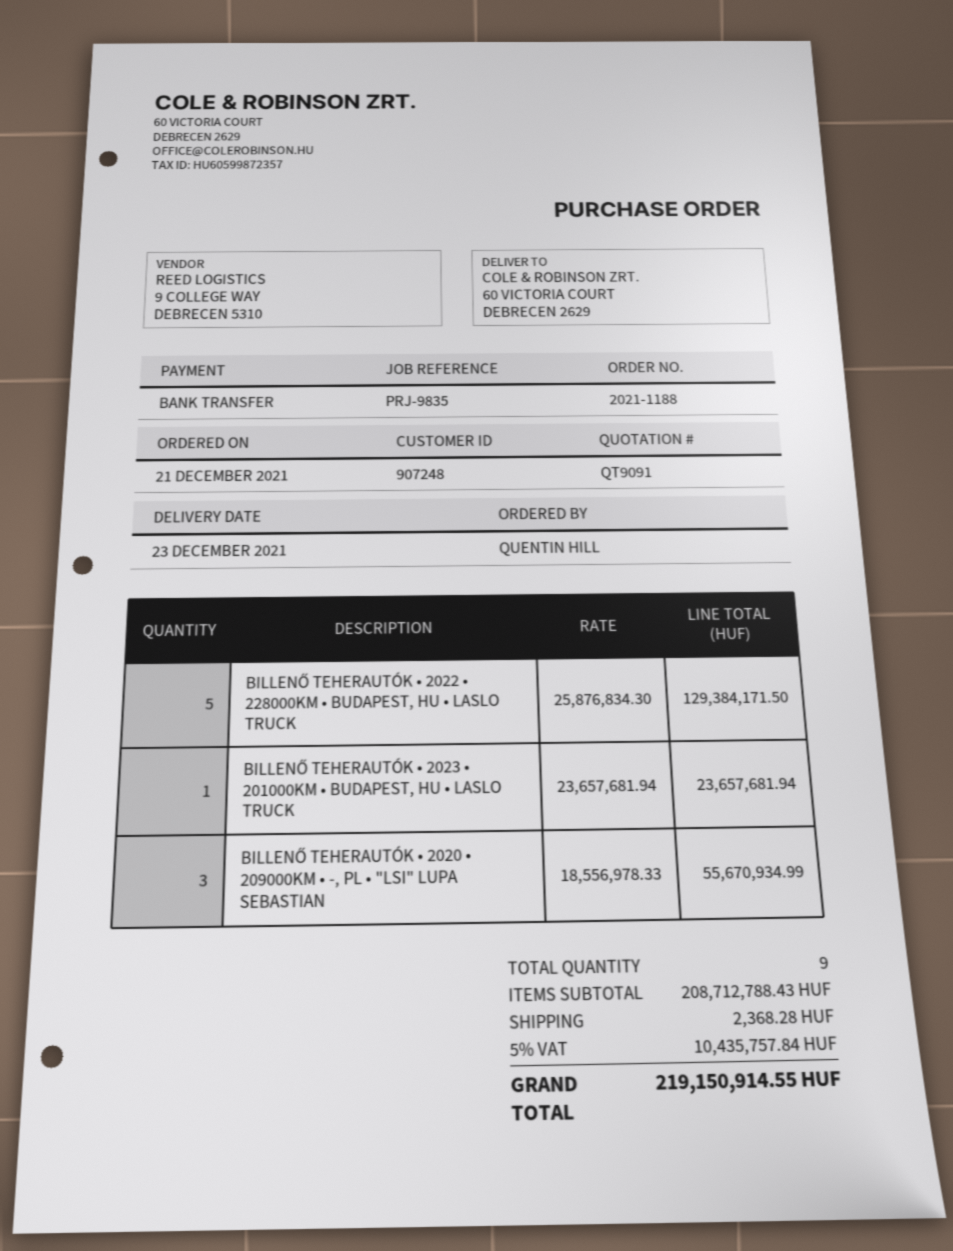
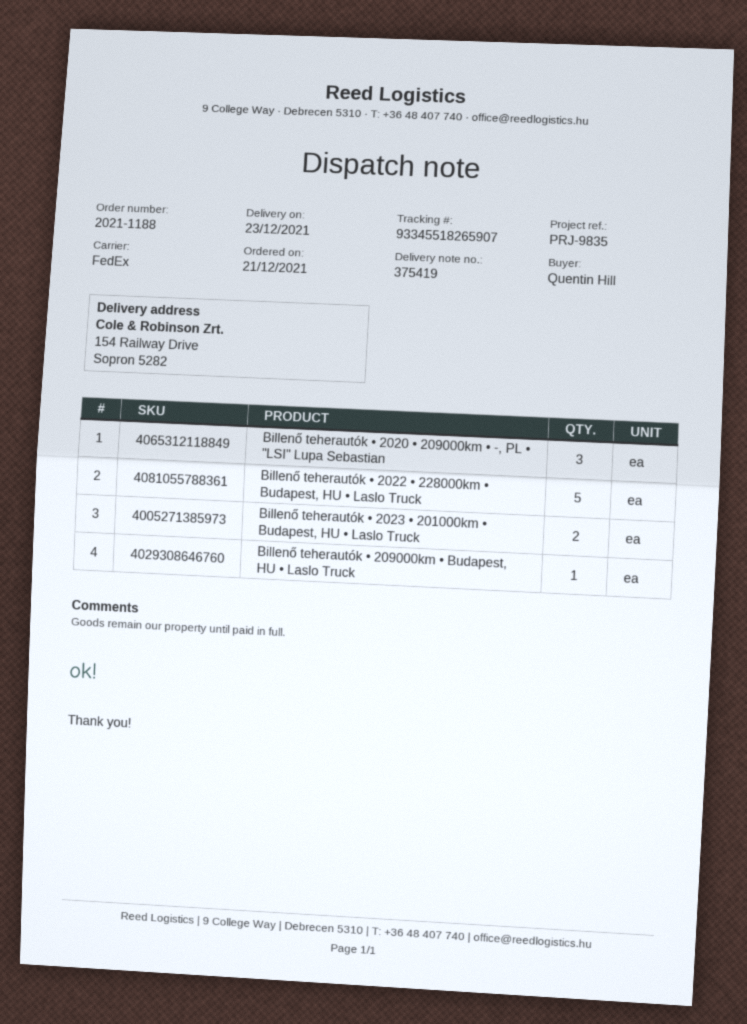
ship to: 60 VICTORIA COURT, DEBRECEN 2629 -> 154 Railway Drive, Sopron 5282
BILLENŐ TEHERAUTÓK • 2023 • 201000KM • BUDAPEST, HU • LASLO TRUCK: 1 -> 2
Billenő teherautók • 209000km • Budapest, HU • Laslo Truck: none -> 1

